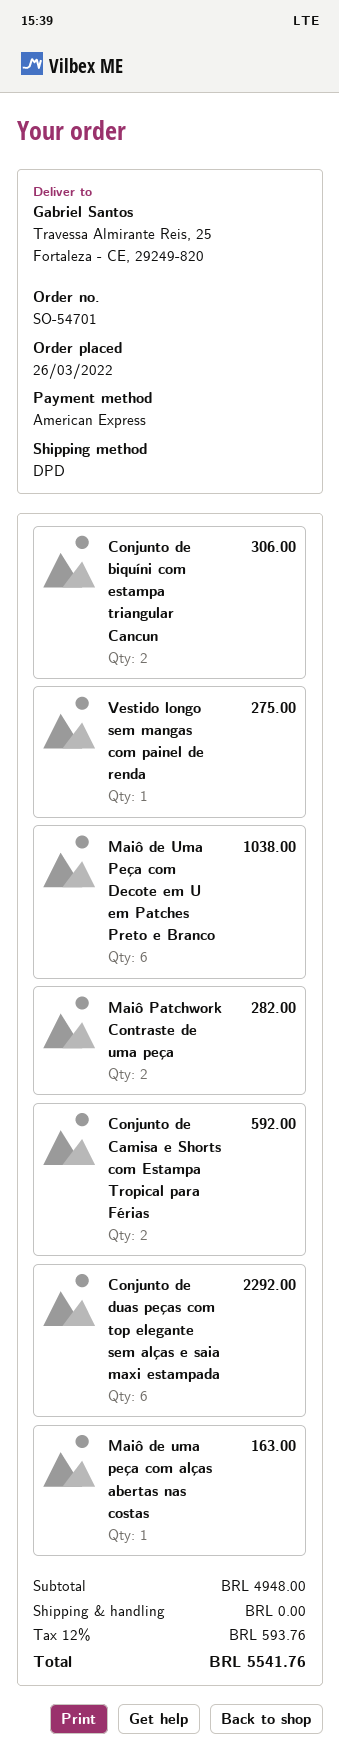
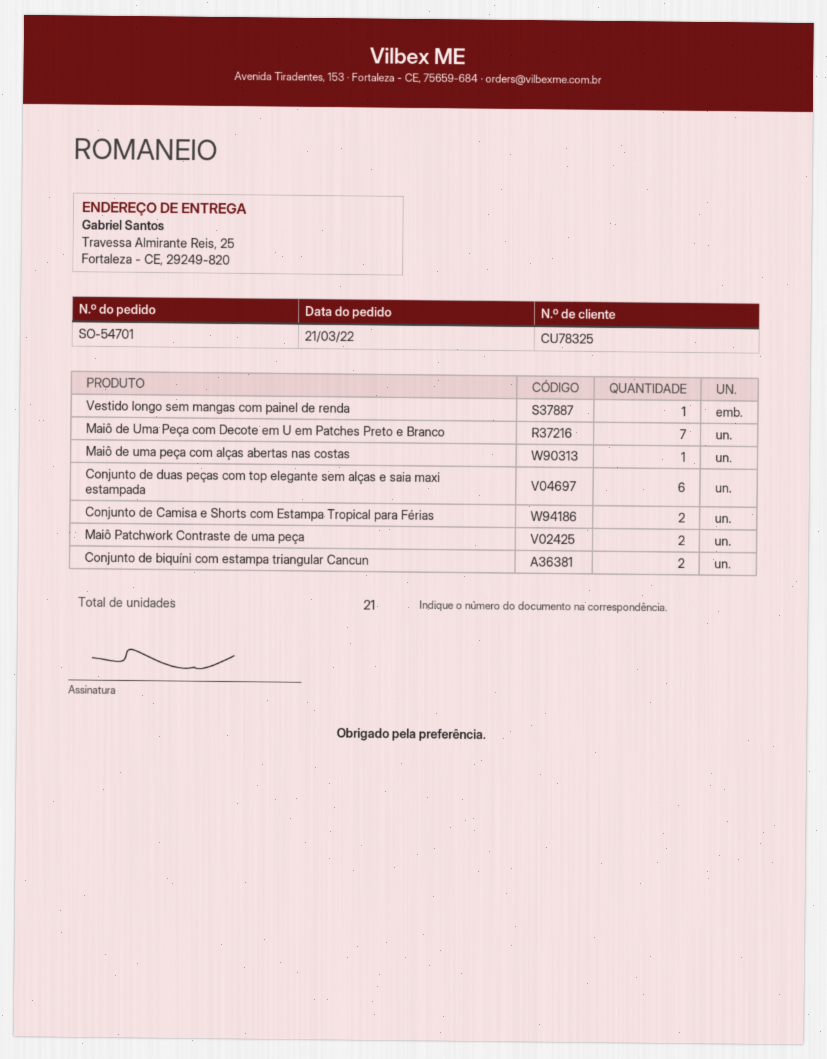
order date: 2022-03-26 -> 2022-03-21
Maiô de Uma Peça com Decote em U em Patches Preto e Branco: 6 -> 7

